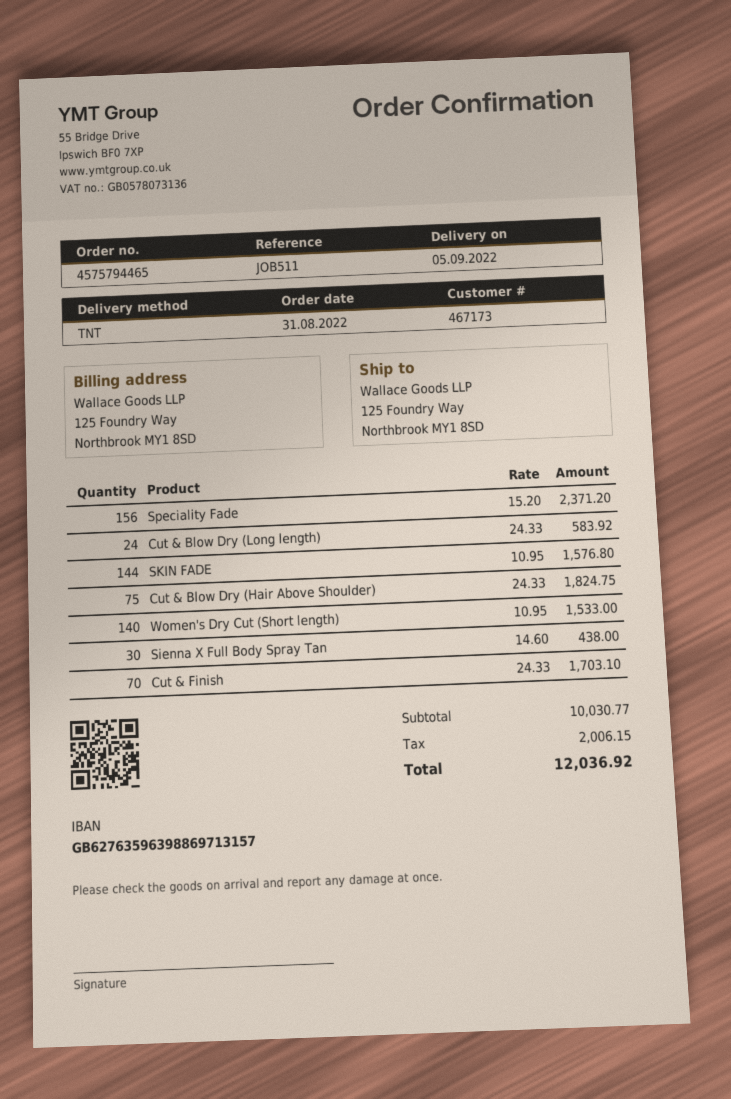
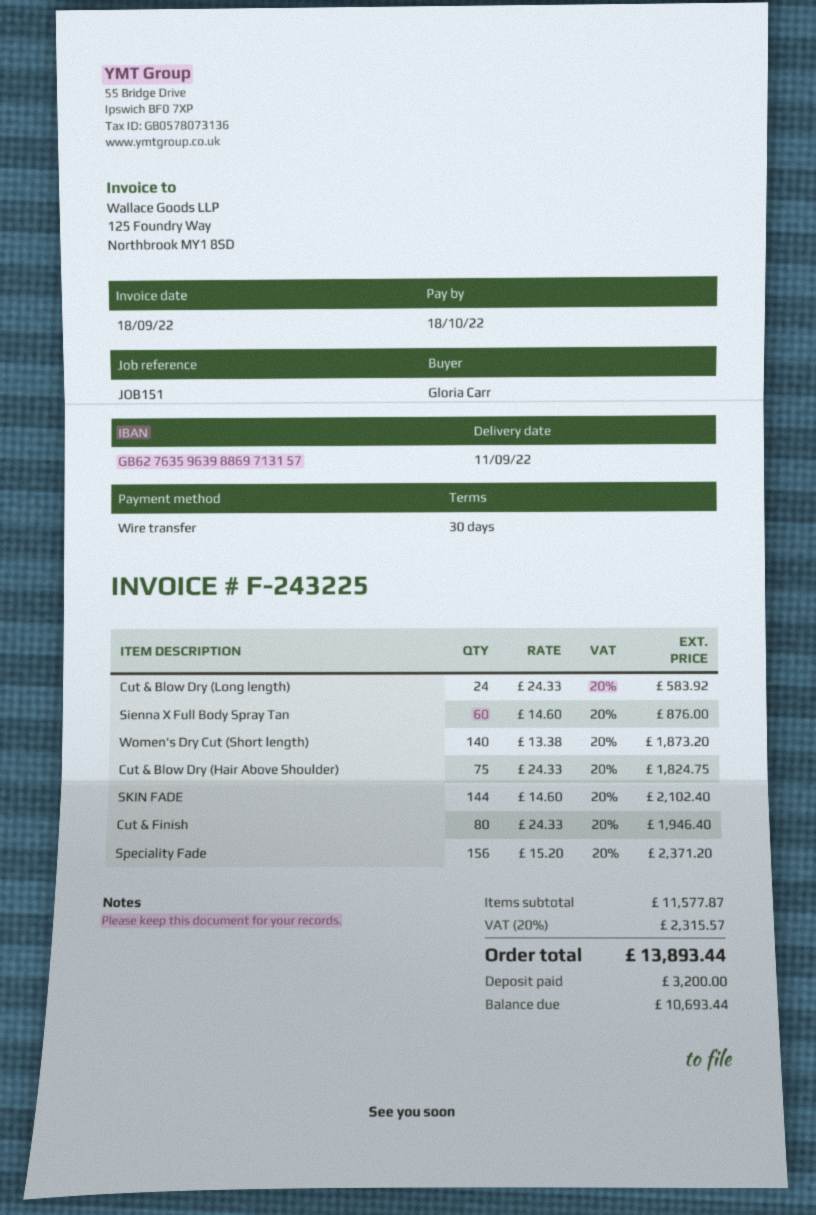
delivery date: 2022-09-05 -> 2022-09-11
reference: JOB511 -> JOB151
SKIN FADE: 144 x 10.95 = 1576.80 -> 144 x 14.60 = 2102.40
Women's Dry Cut (Short length): 140 x 10.95 = 1533.00 -> 140 x 13.38 = 1873.20
Sienna X Full Body Spray Tan: 30 x 14.60 = 438.00 -> 60 x 14.60 = 876.00
Cut & Finish: 70 x 24.33 = 1703.10 -> 80 x 24.33 = 1946.40
subtotal: 10030.77 -> 11577.87
tax: 2006.15 -> 2315.57
total: 12036.92 -> 13893.44

